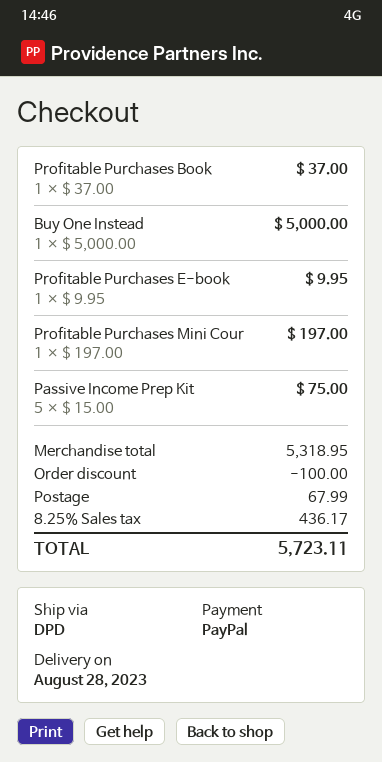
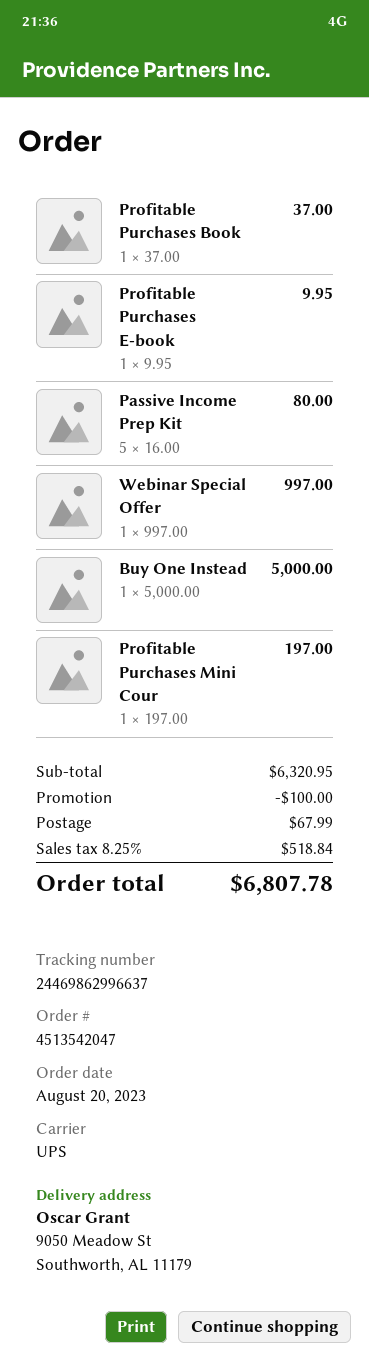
shipping method: DPD -> UPS
Passive Income Prep Kit: 5 x 15.00 = 75.00 -> 5 x 16.00 = 80.00
Webinar Special Offer: none -> 1 x 997.00 = 997.00
subtotal: 5318.95 -> 6320.95
tax: 8.25% = 436.17 -> 8.25% = 518.84
total: 5723.11 -> 6807.78

